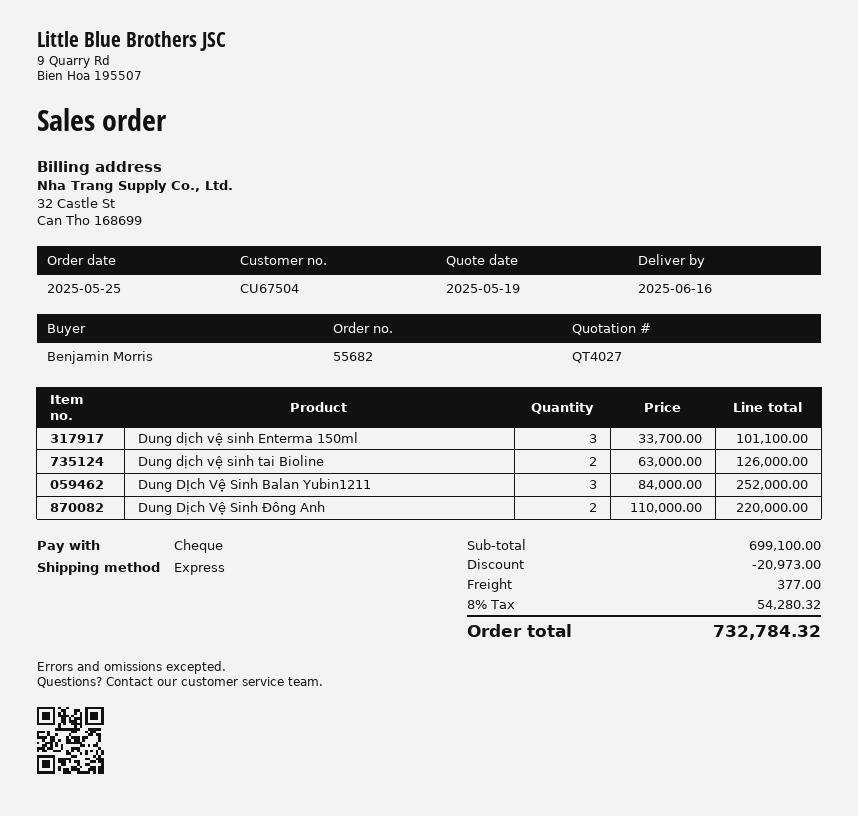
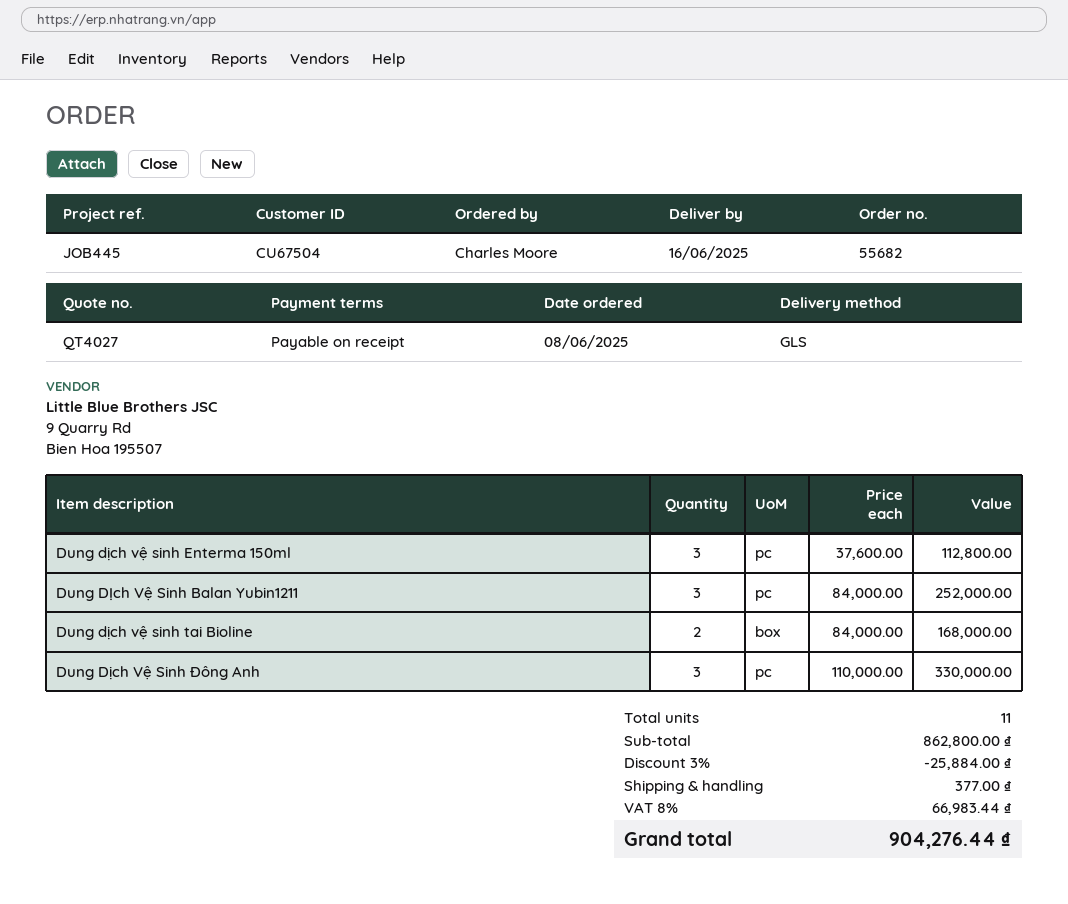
order date: 2025-05-25 -> 2025-06-08
ordered by: Benjamin Morris -> Charles Moore
shipping method: express -> GLS
Dung dịch vệ sinh Enterma 150ml: 3 x 33700.00 = 101100.00 -> 3 x 37600.00 = 112800.00
Dung dịch vệ sinh tai Bioline: 2 x 63000.00 = 126000.00 -> 2 x 84000.00 = 168000.00
Dung Dịch Vệ Sinh Đông Anh: 2 x 110000.00 = 220000.00 -> 3 x 110000.00 = 330000.00
subtotal: 699100.00 -> 862800.00
discount: 20973.00 -> 25884.00
tax: 8% = 54280.32 -> 8% = 66983.44
total: 732784.32 -> 904276.44

